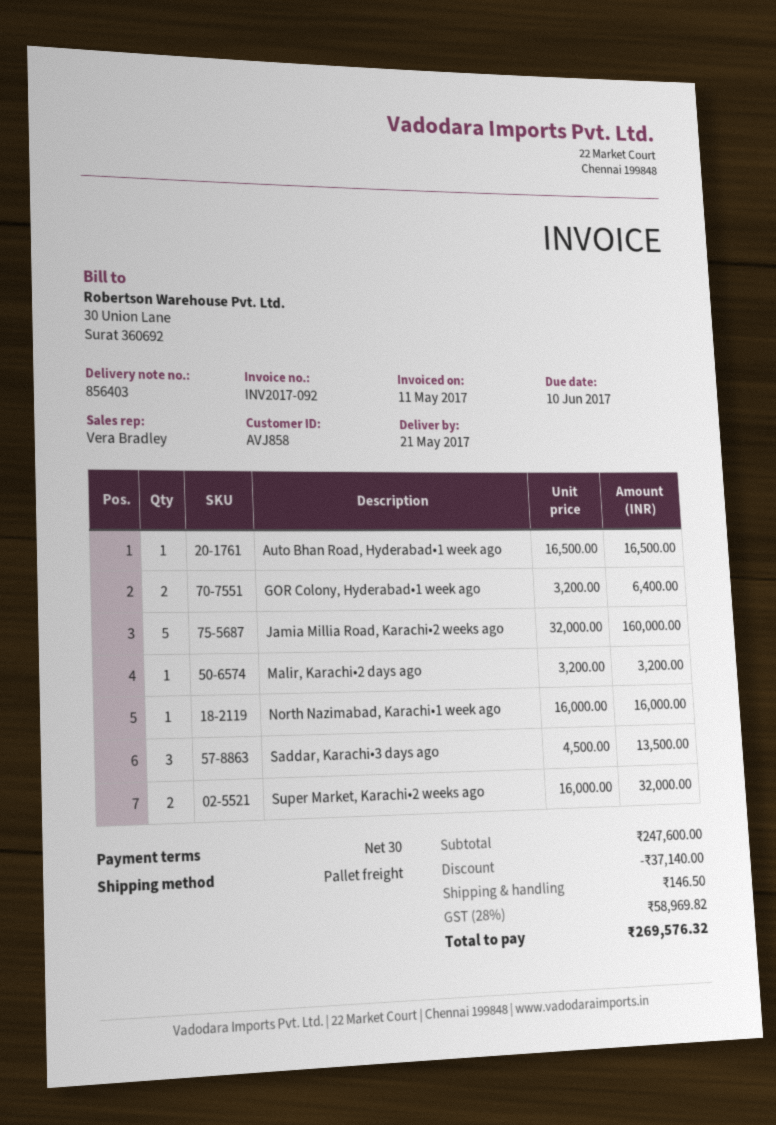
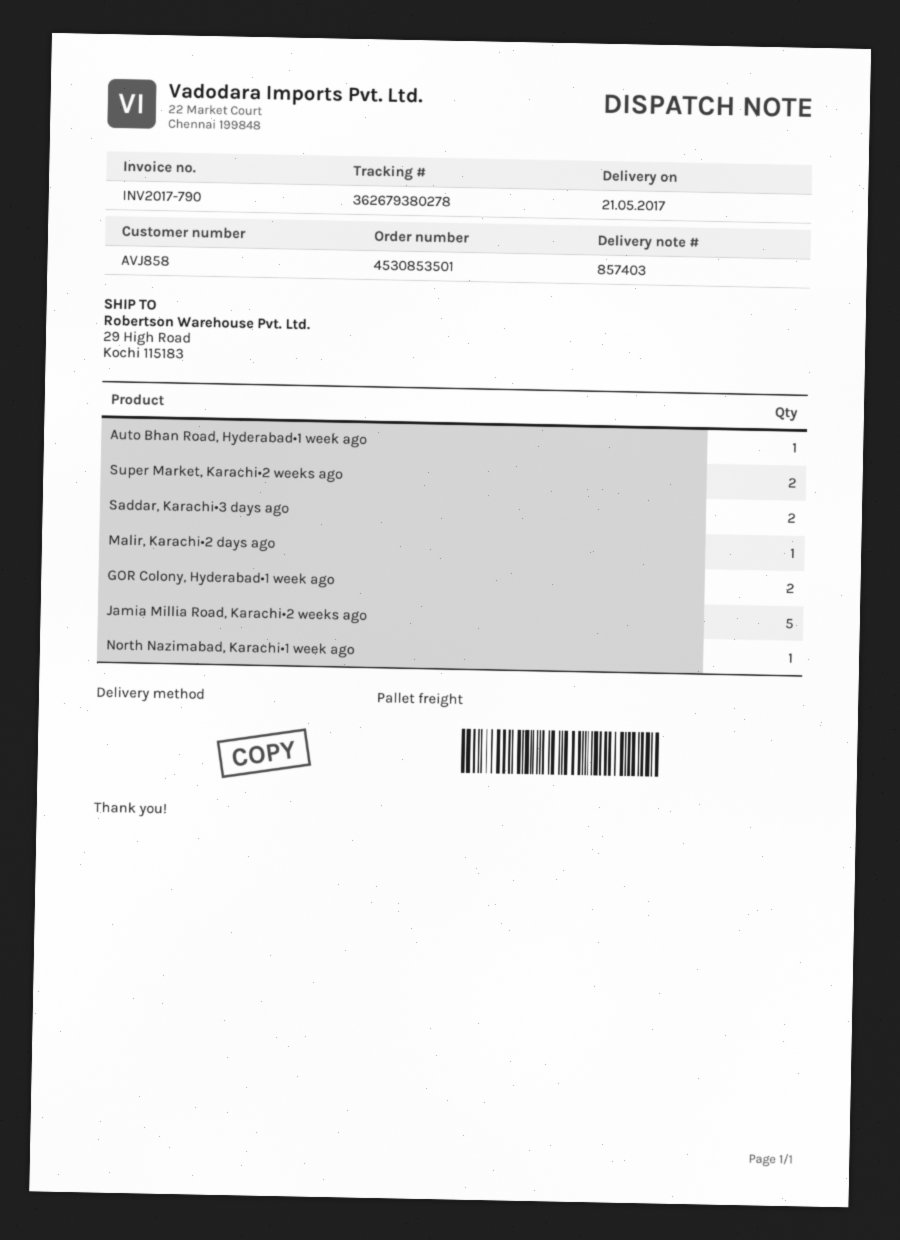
delivery note number: 856403 -> 857403
invoice number: INV2017-092 -> INV2017-790
Saddar, Karachi•3 days ago: 3 -> 2

